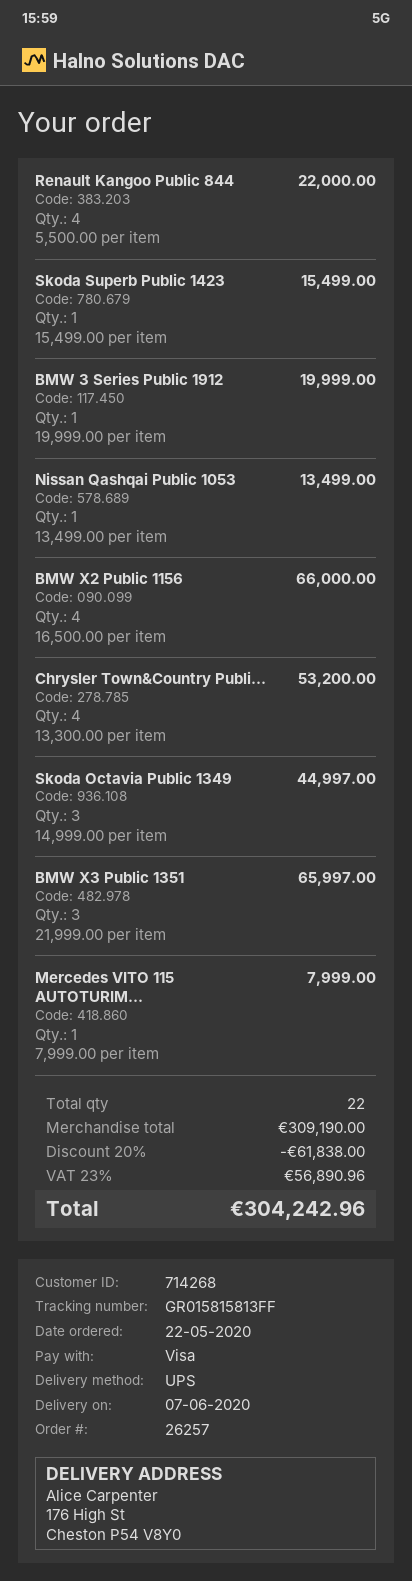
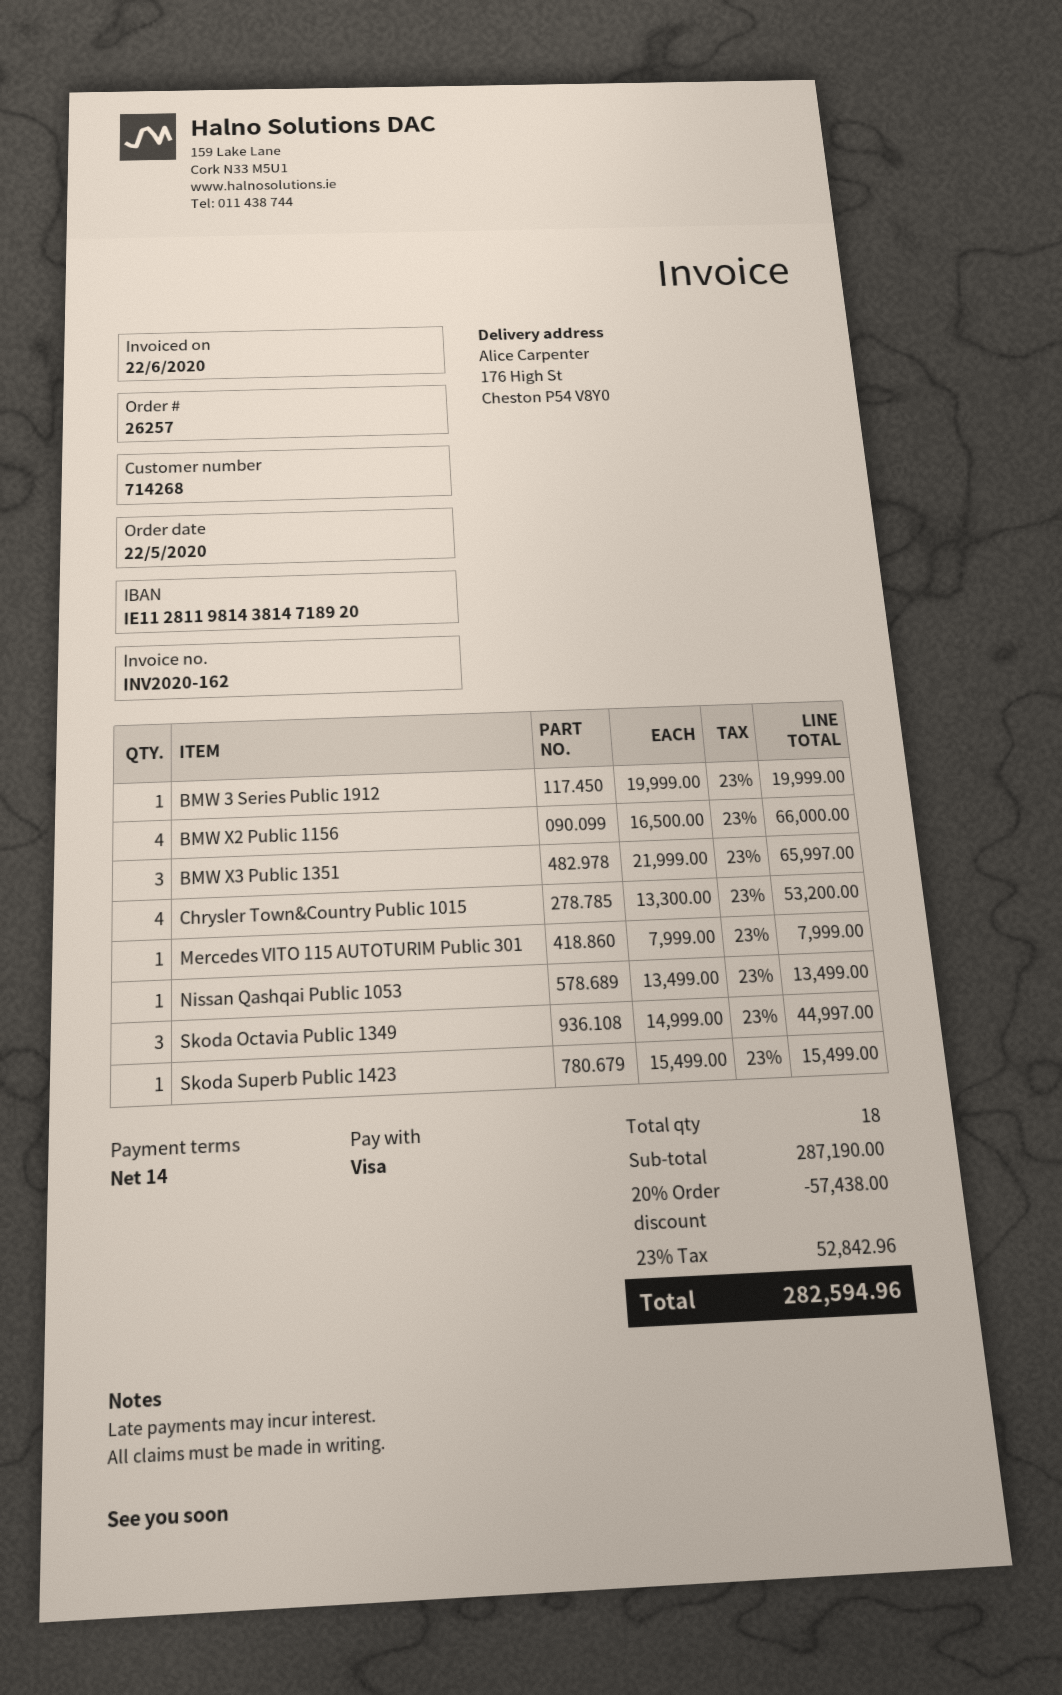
Renault Kangoo Public 844: 4 x 5500.00 = 22000.00 -> none
total quantity: 22 -> 18
subtotal: 309190.00 -> 287190.00
discount: 20% = 61838.00 -> 20% = 57438.00
tax: 23% = 56890.96 -> 23% = 52842.96
total: 304242.96 -> 282594.96

